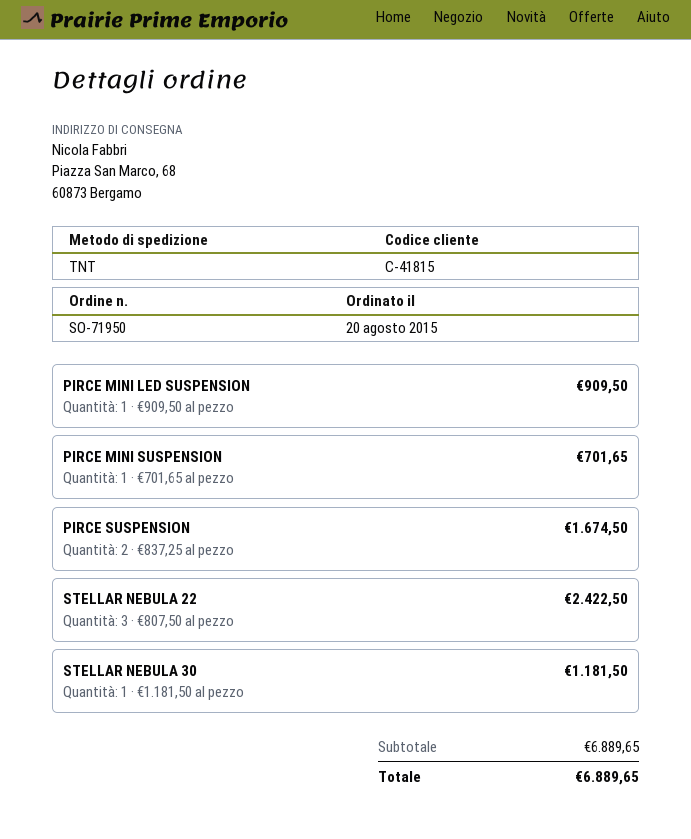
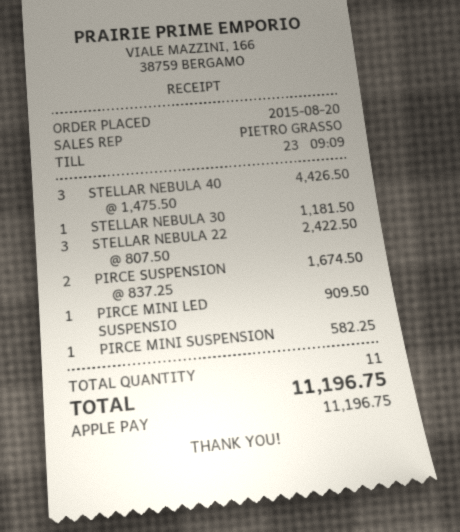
PIRCE MINI SUSPENSION: 1 x 701.65 = 701.65 -> 1 x 582.25 = 582.25
STELLAR NEBULA 40: none -> 3 x 1475.50 = 4426.50
total: 6889.65 -> 11196.75

